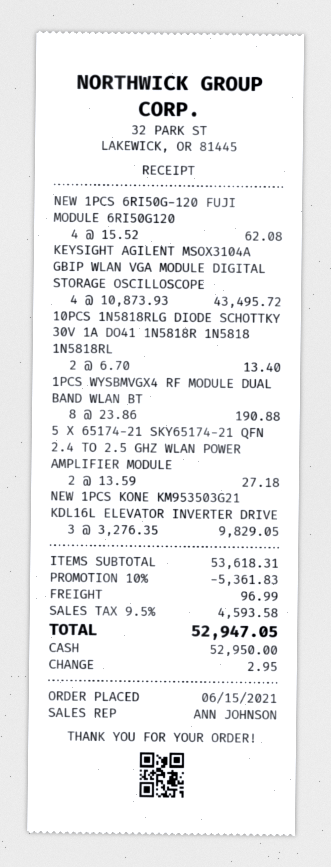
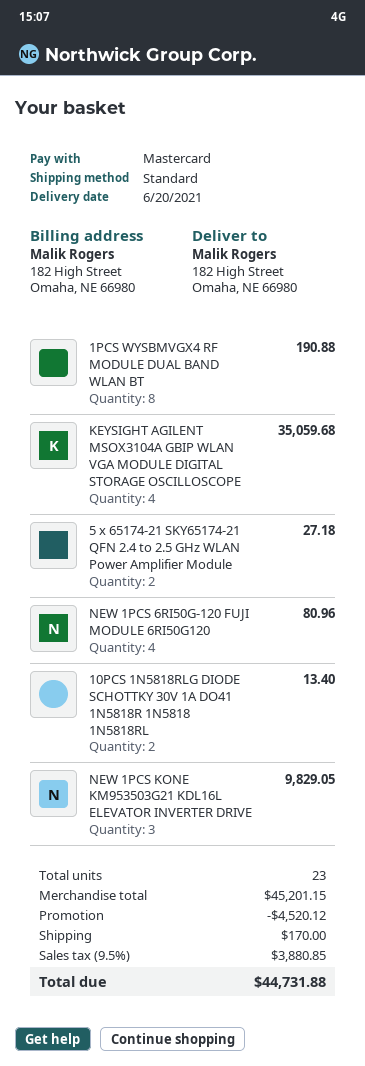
payment method: cash -> Mastercard
NEW 1PCS 6RI50G-120 FUJI MODULE 6RI50G120: 4 for 62.08 -> 4 for 80.96
KEYSIGHT AGILENT MSOX3104A GBIP WLAN VGA MODULE DIGITAL STORAGE OSCILLOSCOPE: 4 for 43495.72 -> 4 for 35059.68
subtotal: 53618.31 -> 45201.15
discount: 5361.83 -> 4520.12
shipping: 96.99 -> 170.00
tax: 9.5% = 4593.58 -> 9.5% = 3880.85
total: 52947.05 -> 44731.88

